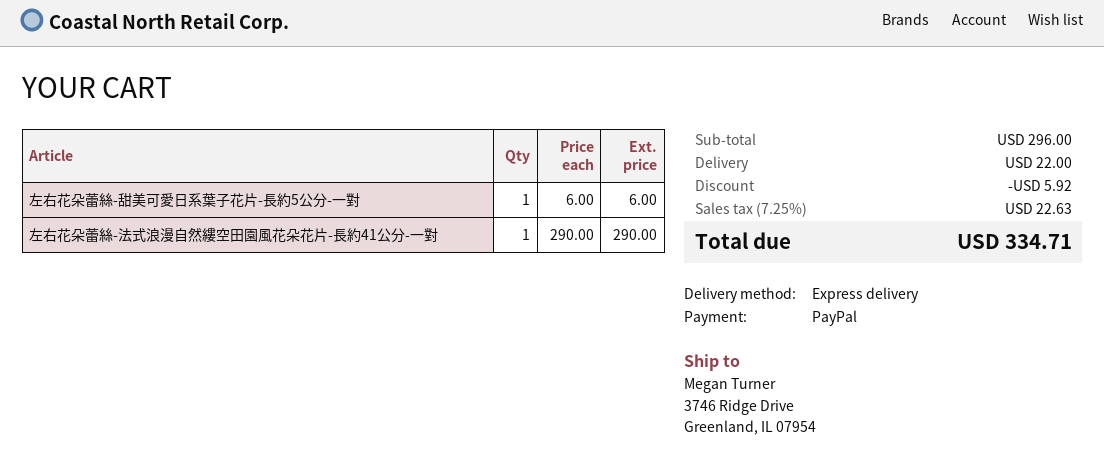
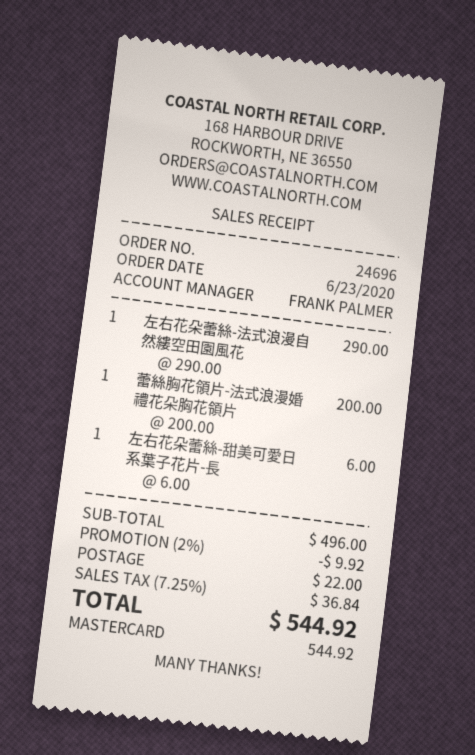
payment method: PayPal -> Mastercard
蕾絲胸花領片-法式浪漫婚禮花朵胸花領片: none -> 1 x 200.00 = 200.00
subtotal: 296.00 -> 496.00
discount: 5.92 -> 9.92
tax: 7.25% = 22.63 -> 7.25% = 36.84
total: 334.71 -> 544.92

